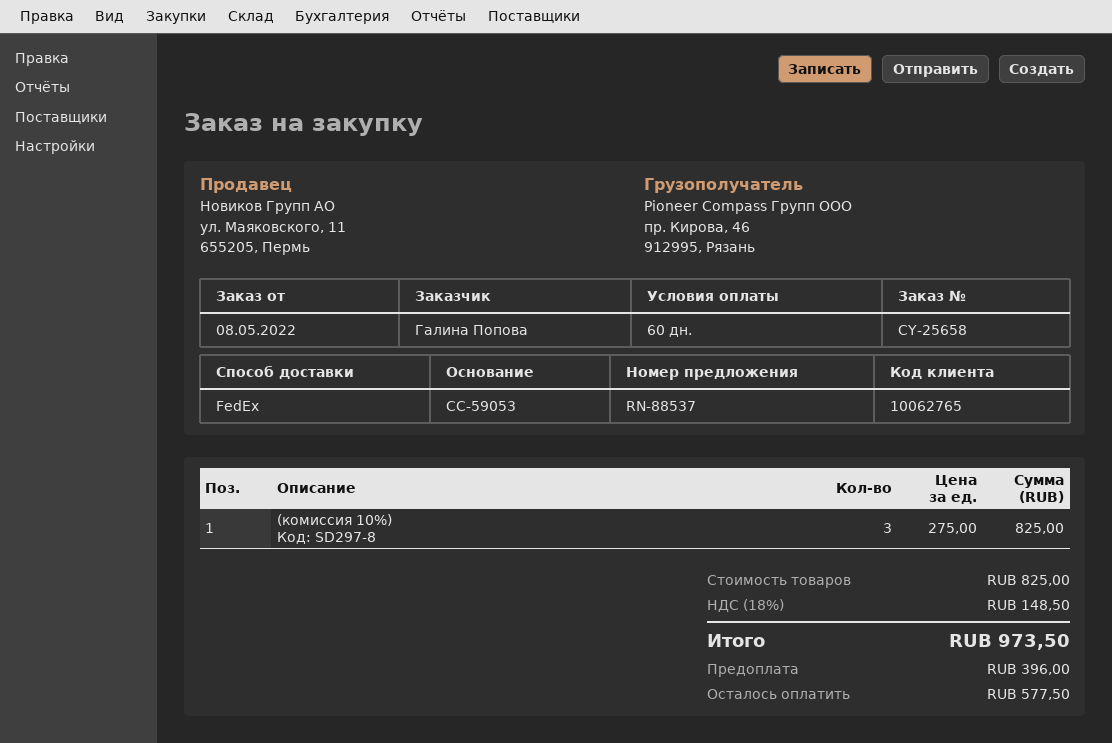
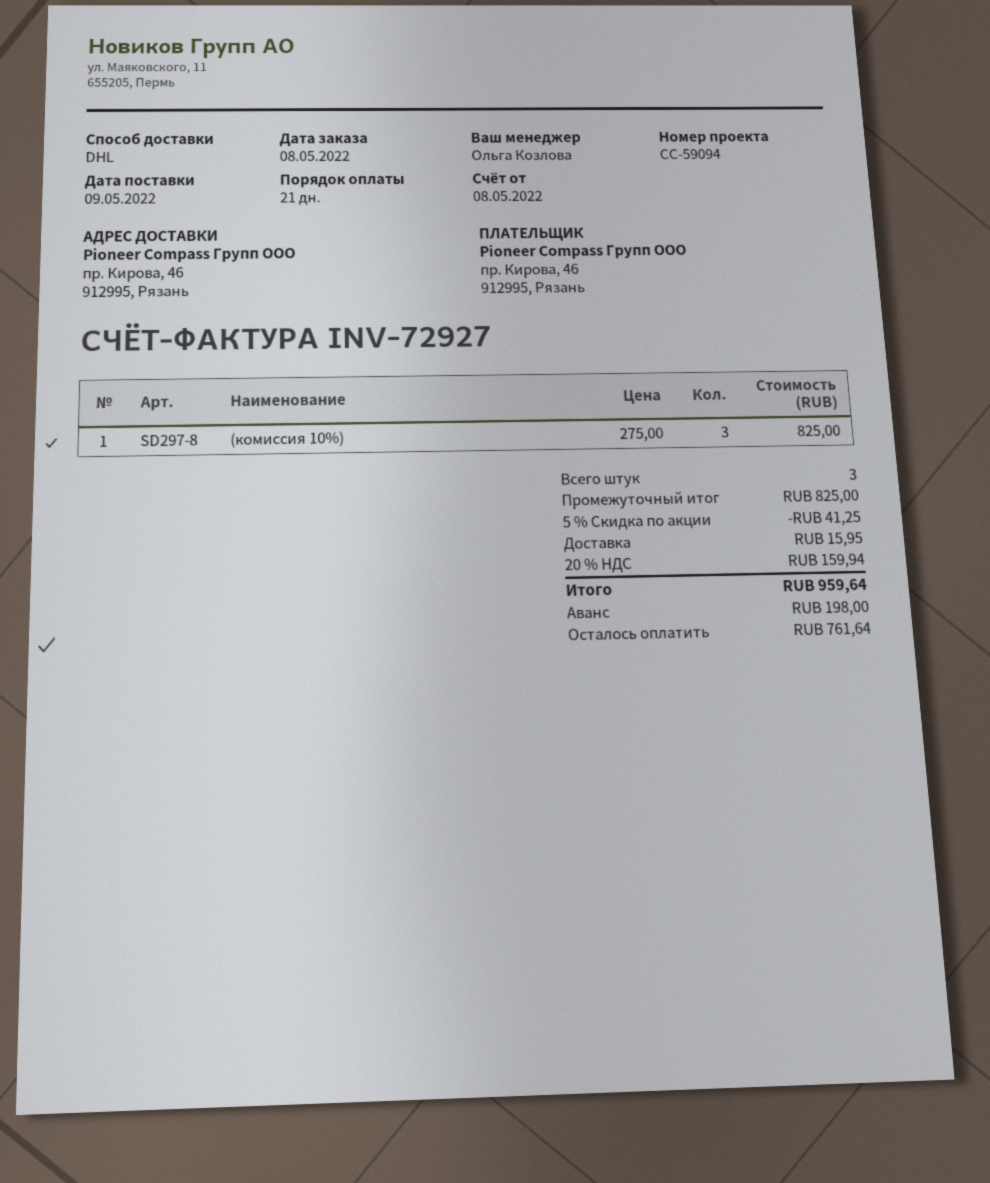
payment terms: 60 days -> 21 days
reference: CC-59053 -> CC-59094
shipping method: FedEx -> DHL
discount: none -> 5% = 41.25
shipping: none -> 15.95
tax: 18% = 148.50 -> 20% = 159.94
total: 973.50 -> 959.64
deposit: 396.00 -> 198.00
balance: 577.50 -> 761.64

